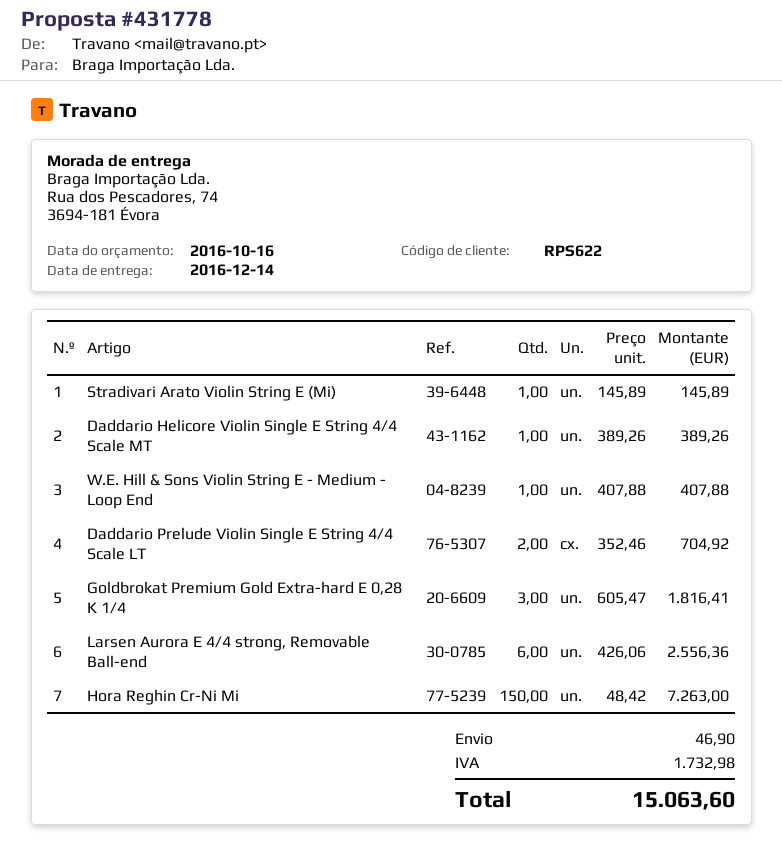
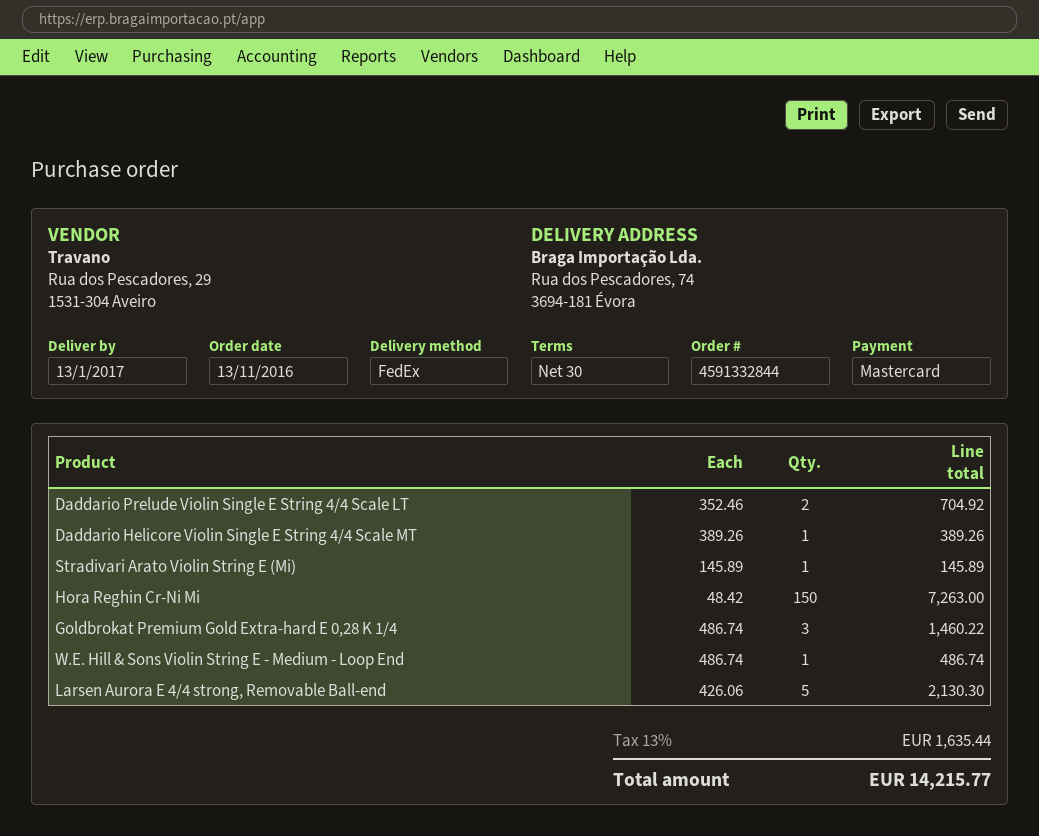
delivery date: 2016-12-14 -> 2017-01-13
W.E. Hill & Sons Violin String E - Medium - Loop End: 1 x 407.88 = 407.88 -> 1 x 486.74 = 486.74
Goldbrokat Premium Gold Extra-hard E 0,28 K 1/4: 3 x 605.47 = 1816.41 -> 3 x 486.74 = 1460.22
Larsen Aurora E 4/4 strong, Removable Ball-end: 6 x 426.06 = 2556.36 -> 5 x 426.06 = 2130.30
shipping: 46.90 -> none
tax: 1732.98 -> 1635.44
total: 15063.60 -> 14215.77

